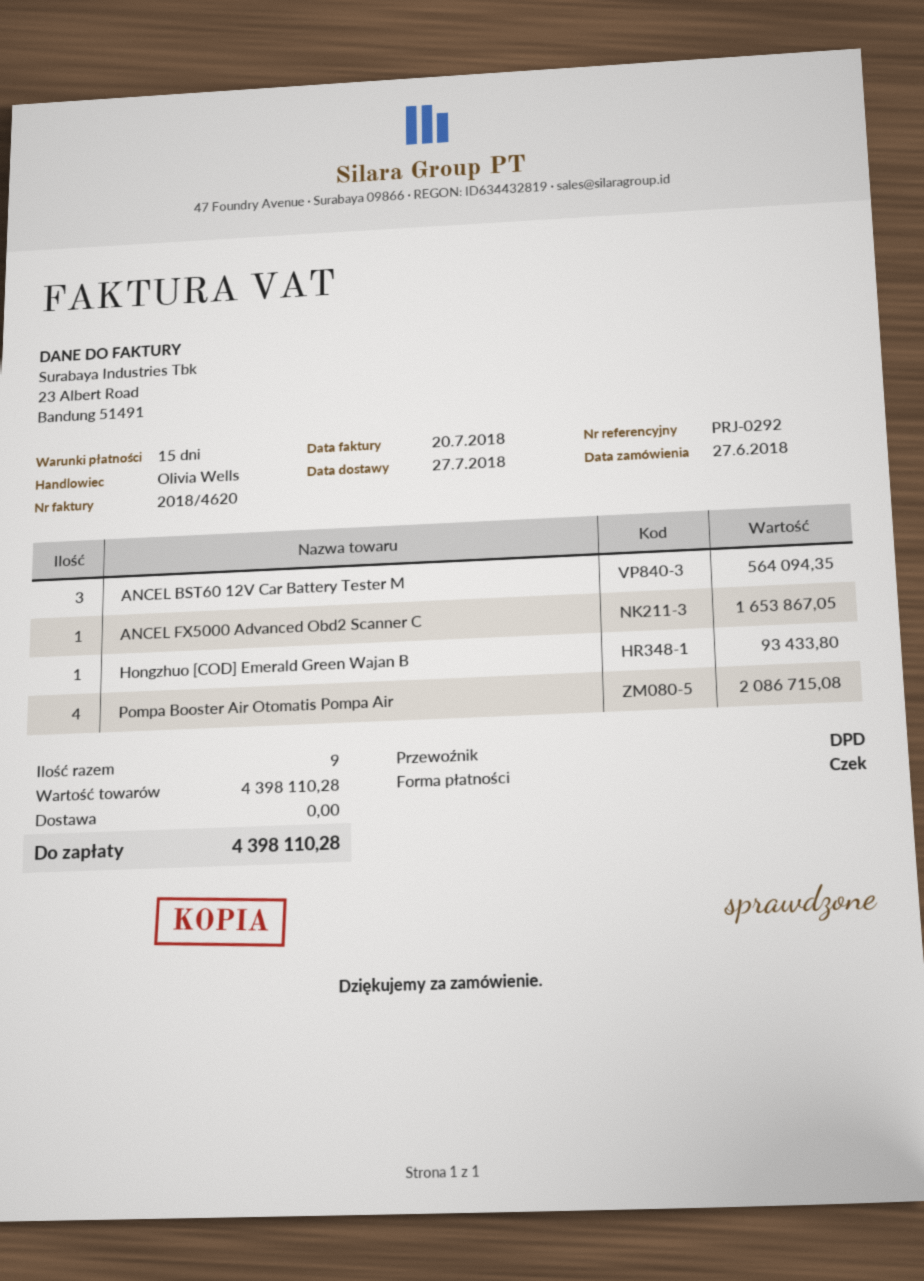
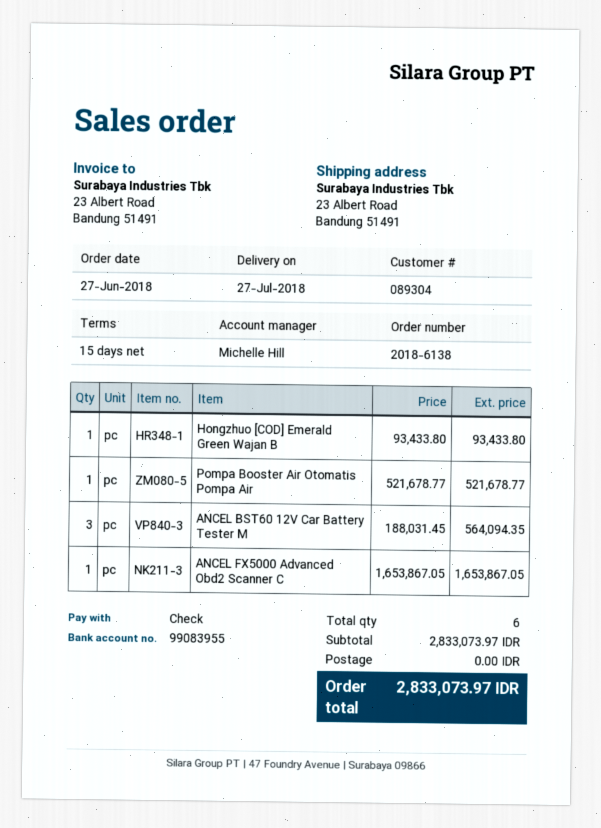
sales rep: Olivia Wells -> Michelle Hill
Pompa Booster Air Otomatis Pompa Air: 4 for 2086715.08 -> 1 for 521678.77
total quantity: 9 -> 6
subtotal: 4398110.28 -> 2833073.97
total: 4398110.28 -> 2833073.97

